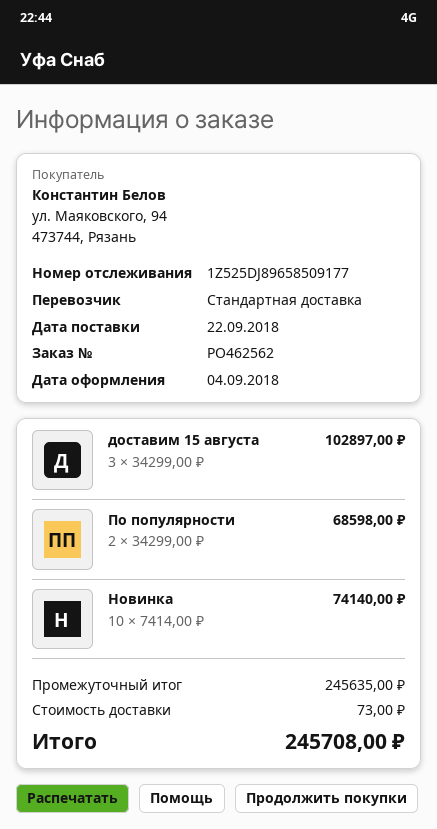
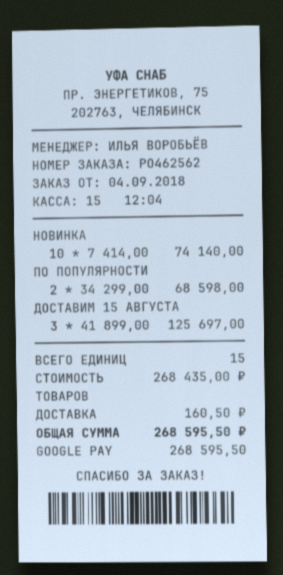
доставим 15 августа: 3 x 34299.00 = 102897.00 -> 3 x 41899.00 = 125697.00
subtotal: 245635.00 -> 268435.00
shipping: 73.00 -> 160.50
total: 245708.00 -> 268595.50

